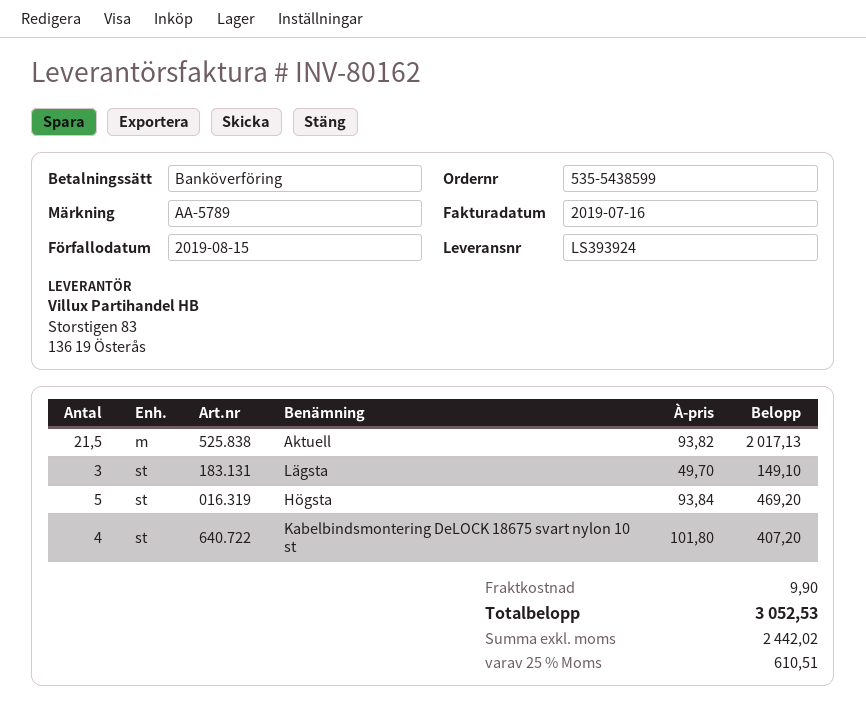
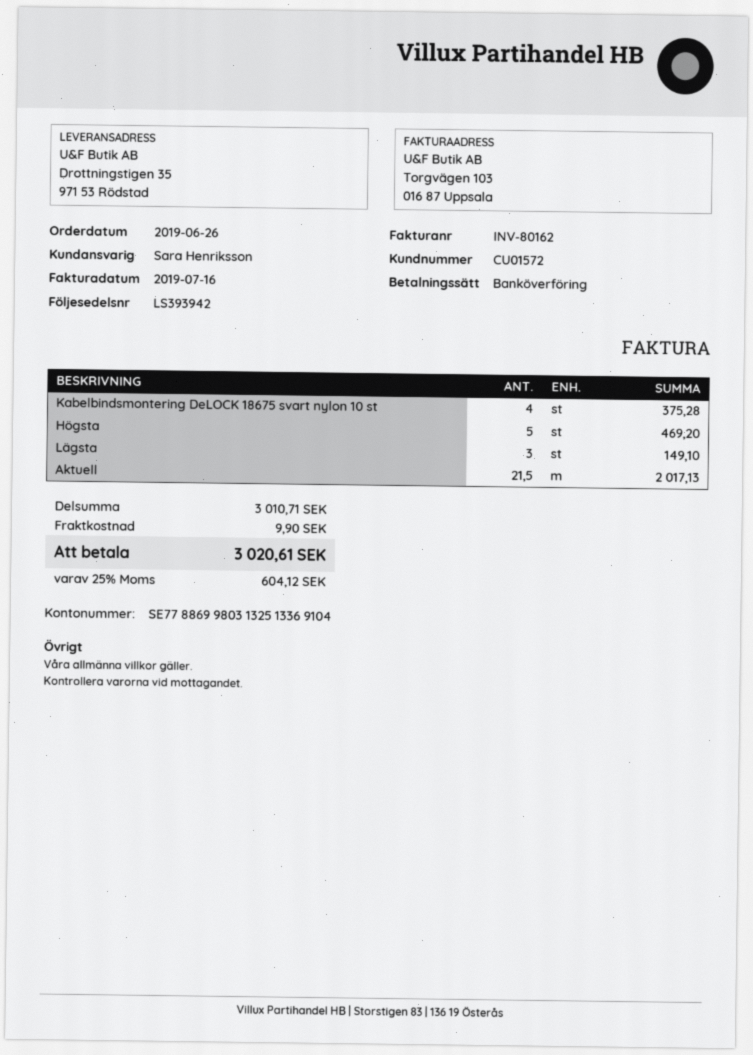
delivery note number: LS393924 -> LS393942
Kabelbindsmontering DeLOCK 18675 svart nylon 10 st: 4 for 407.20 -> 4 for 375.28
tax: 25% = 610.51 -> 25% = 604.12
total: 3052.53 -> 3020.61

